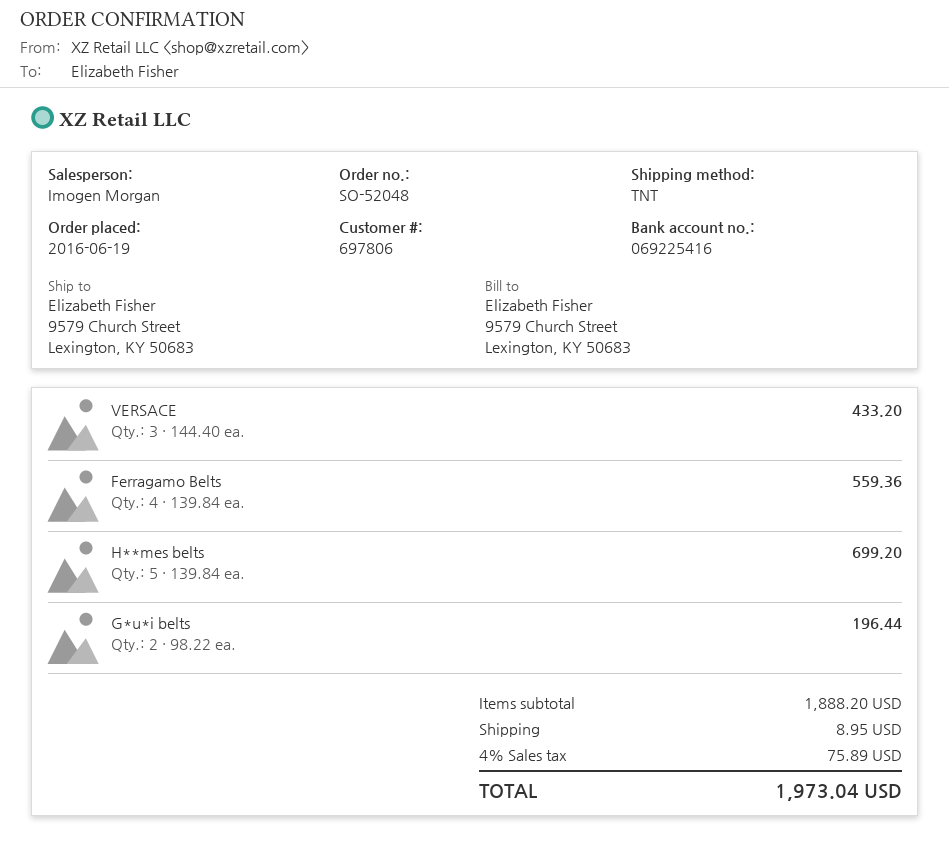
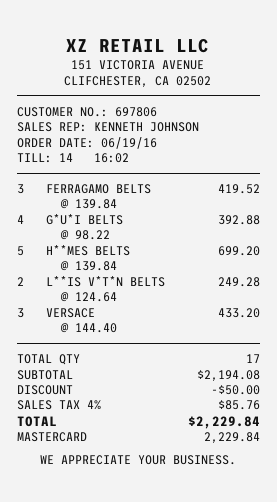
sales rep: Imogen Morgan -> KENNETH JOHNSON
Ferragamo Belts: 4 x 139.84 = 559.36 -> 3 x 139.84 = 419.52
G*u*i belts: 2 x 98.22 = 196.44 -> 4 x 98.22 = 392.88
L**IS V*T*N BELTS: none -> 2 x 124.64 = 249.28
subtotal: 1888.20 -> 2194.08
discount: none -> 50.00
shipping: 8.95 -> none
tax: 4% = 75.89 -> 4% = 85.76
total: 1973.04 -> 2229.84

